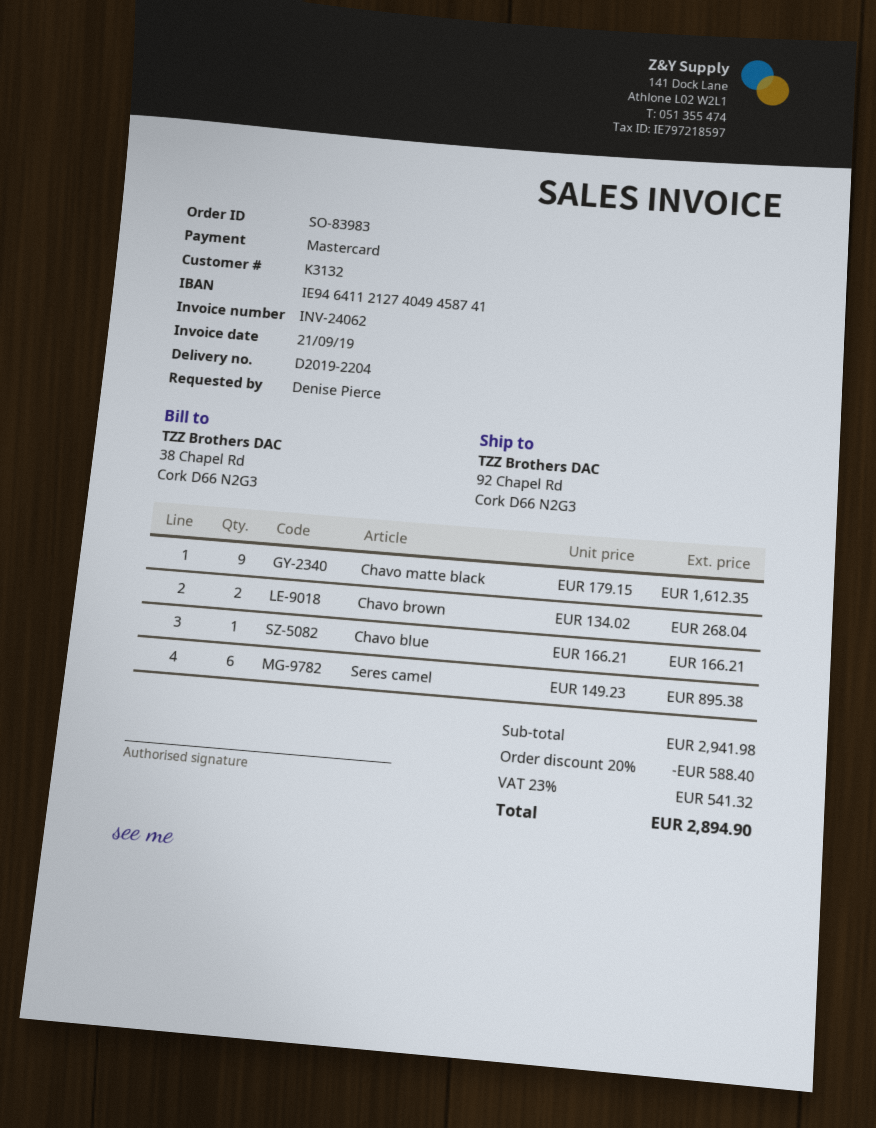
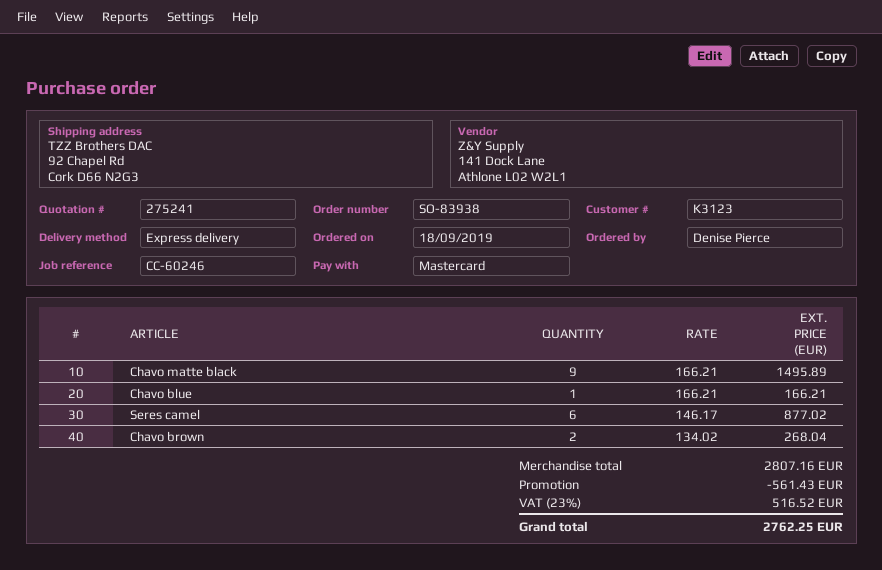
order number: SO-83983 -> SO-83938
customer number: K3132 -> K3123
Chavo matte black: 9 x 179.15 = 1612.35 -> 9 x 166.21 = 1495.89
Seres camel: 6 x 149.23 = 895.38 -> 6 x 146.17 = 877.02
subtotal: 2941.98 -> 2807.16
discount: 588.40 -> 561.43
tax: 23% = 541.32 -> 23% = 516.52
total: 2894.90 -> 2762.25

